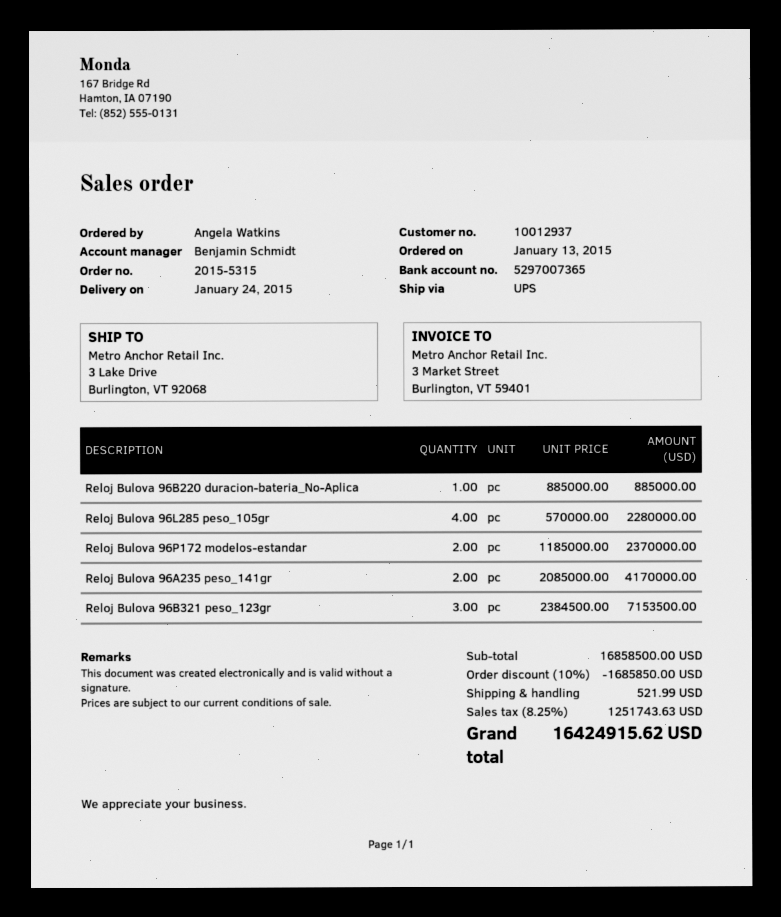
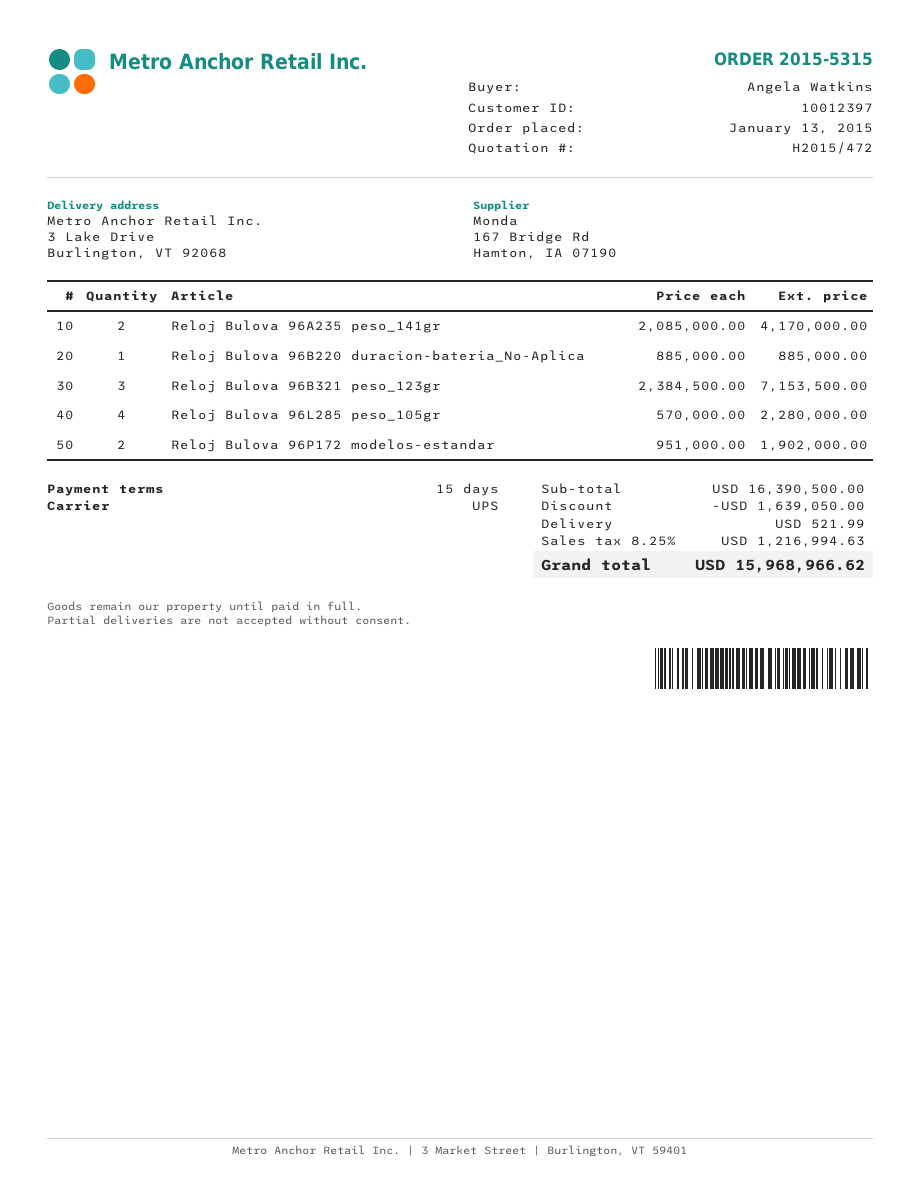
customer number: 10012937 -> 10012397
Reloj Bulova 96P172 modelos-estandar: 2 x 1185000.00 = 2370000.00 -> 2 x 951000.00 = 1902000.00
subtotal: 16858500.00 -> 16390500.00
discount: 1685850.00 -> 1639050.00
tax: 8.25% = 1251743.63 -> 8.25% = 1216994.63
total: 16424915.62 -> 15968966.62

